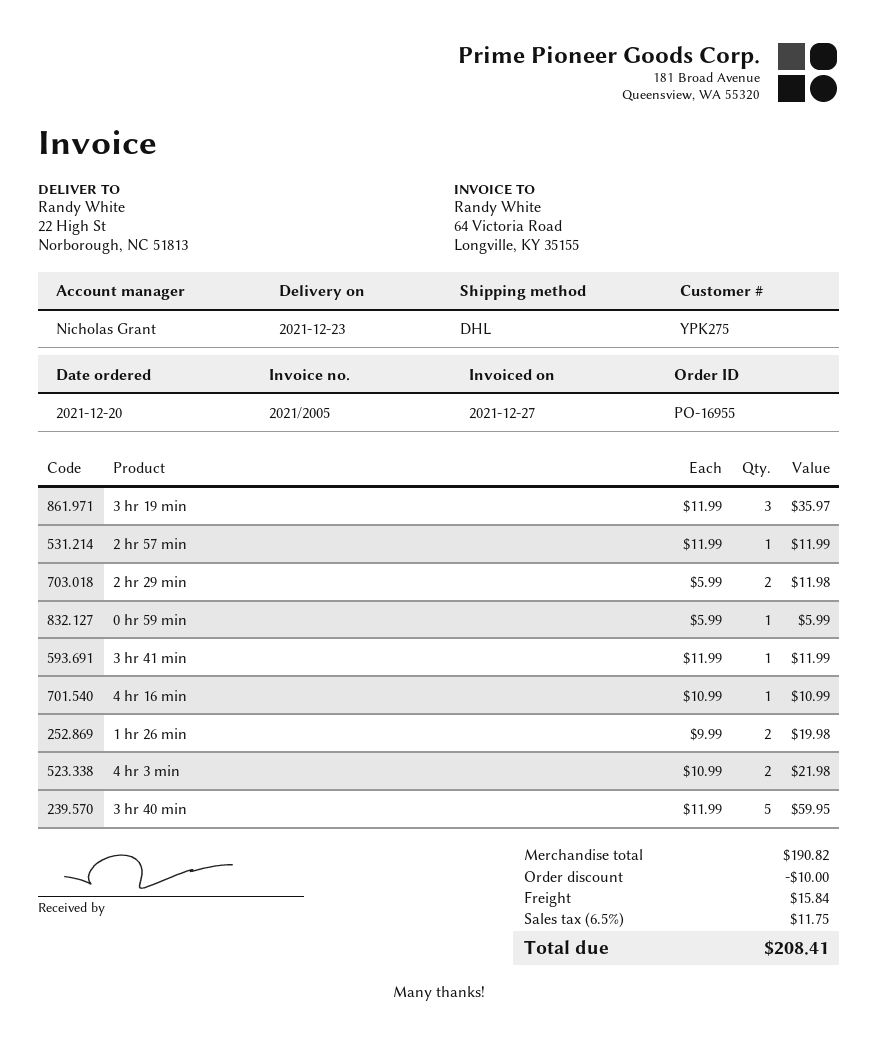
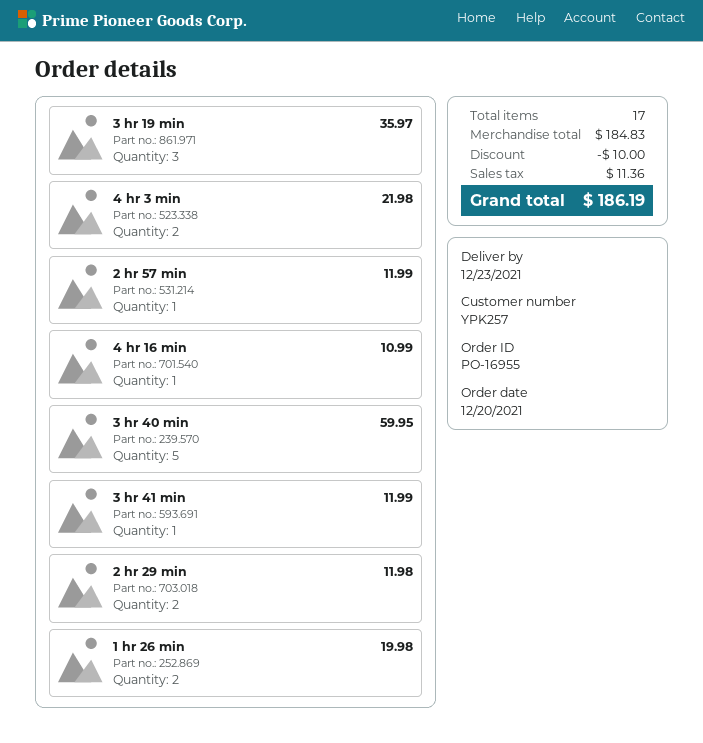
customer number: YPK275 -> YPK257
0 hr 59 min: 1 for 5.99 -> none
subtotal: 190.82 -> 184.83
shipping: 15.84 -> none
tax: 11.75 -> 11.36
total: 208.41 -> 186.19

